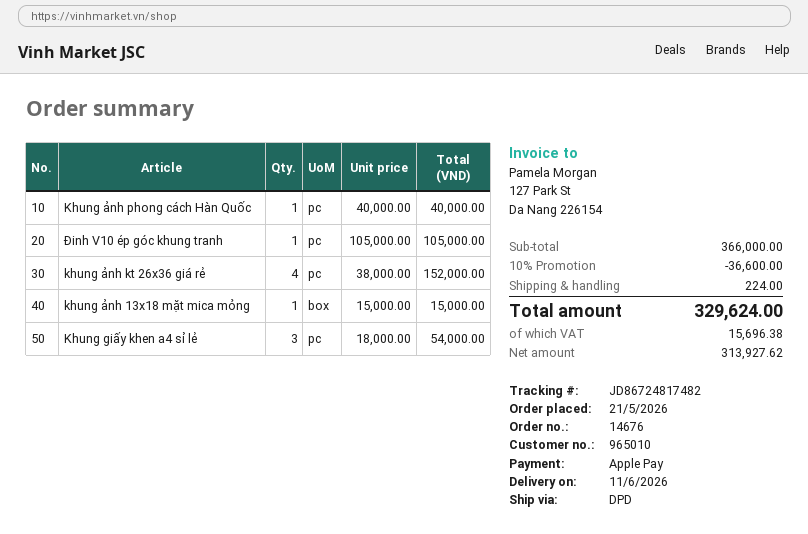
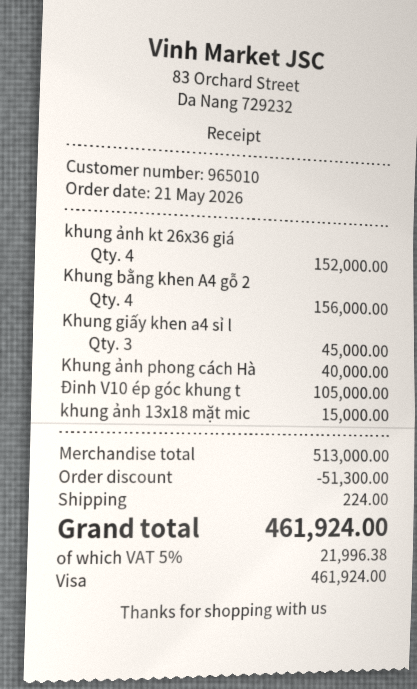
payment method: Apple Pay -> Visa
Khung giấy khen a4 sỉ lẻ: 3 for 54000.00 -> 3 for 45000.00
Khung bằng khen A4 gỗ 2: none -> 4 for 156000.00
subtotal: 366000.00 -> 513000.00
discount: 36600.00 -> 51300.00
tax: 15696.38 -> 21996.38
total: 329624.00 -> 461924.00

